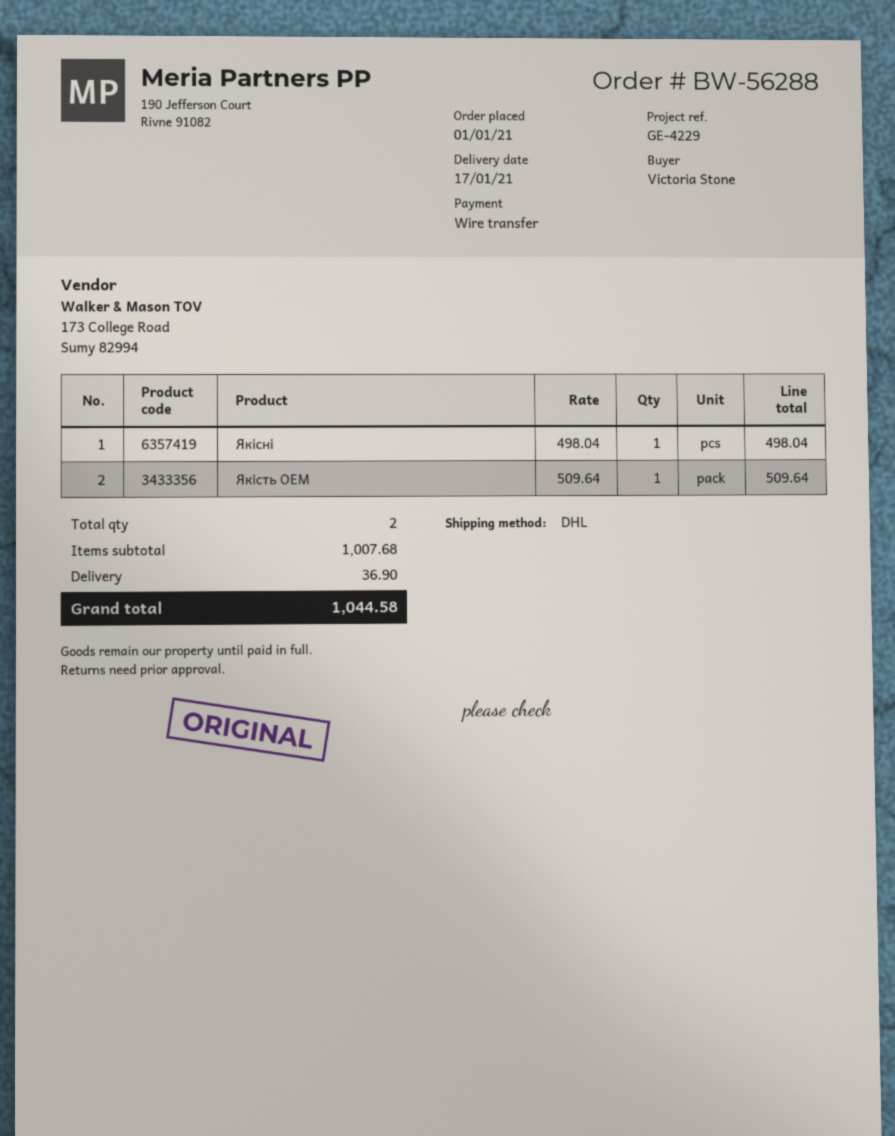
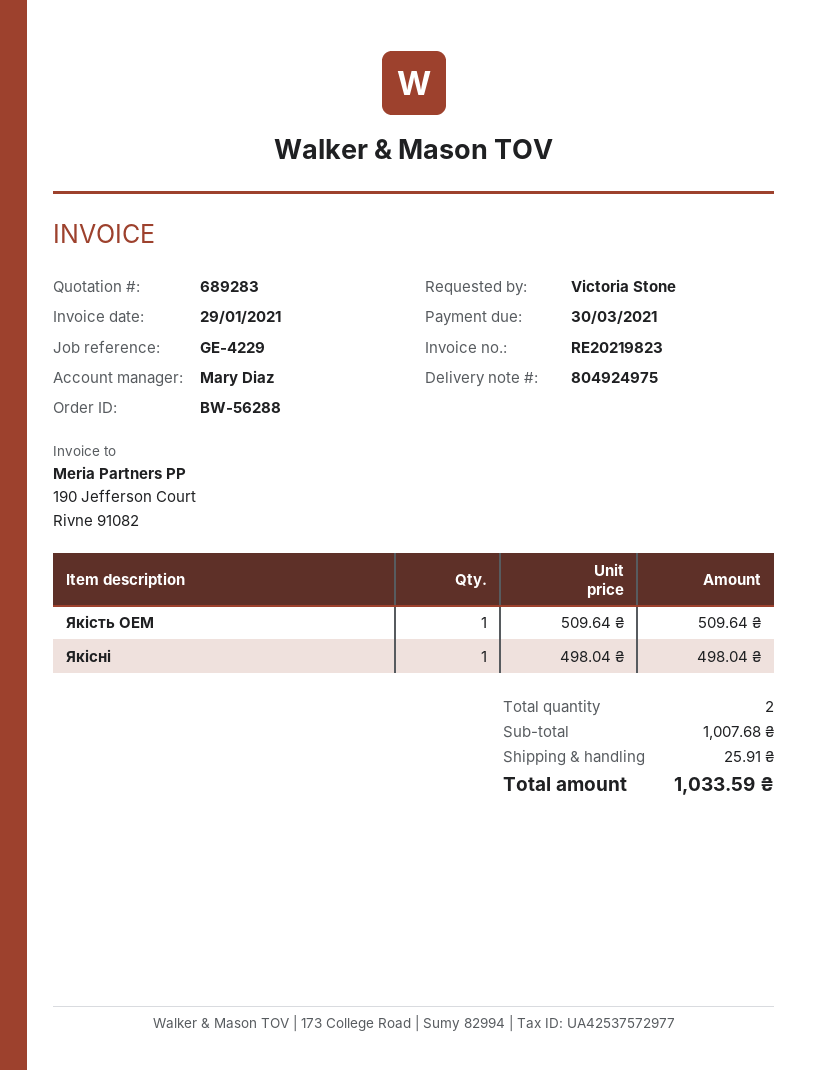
shipping: 36.90 -> 25.91
total: 1044.58 -> 1033.59

